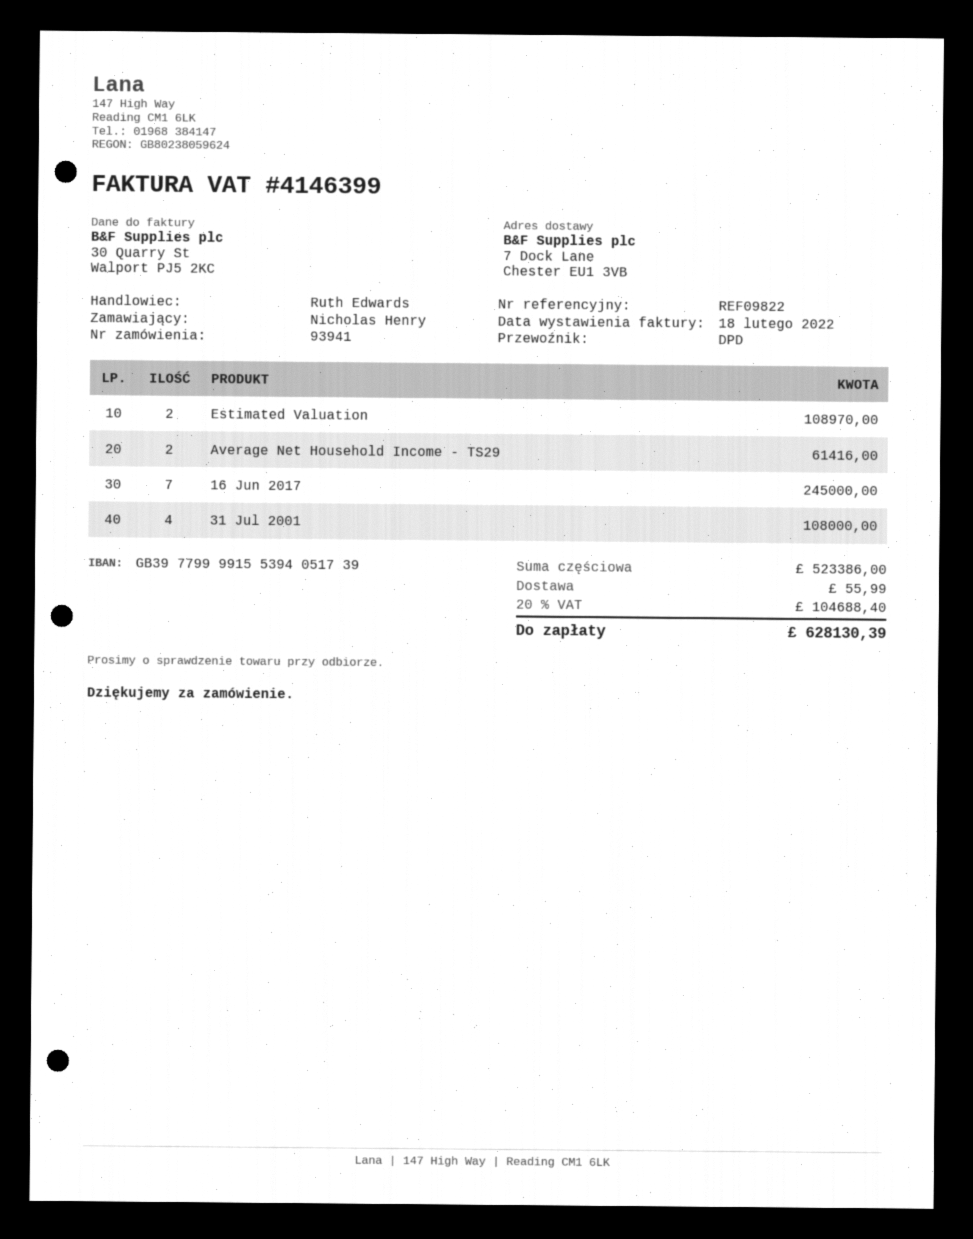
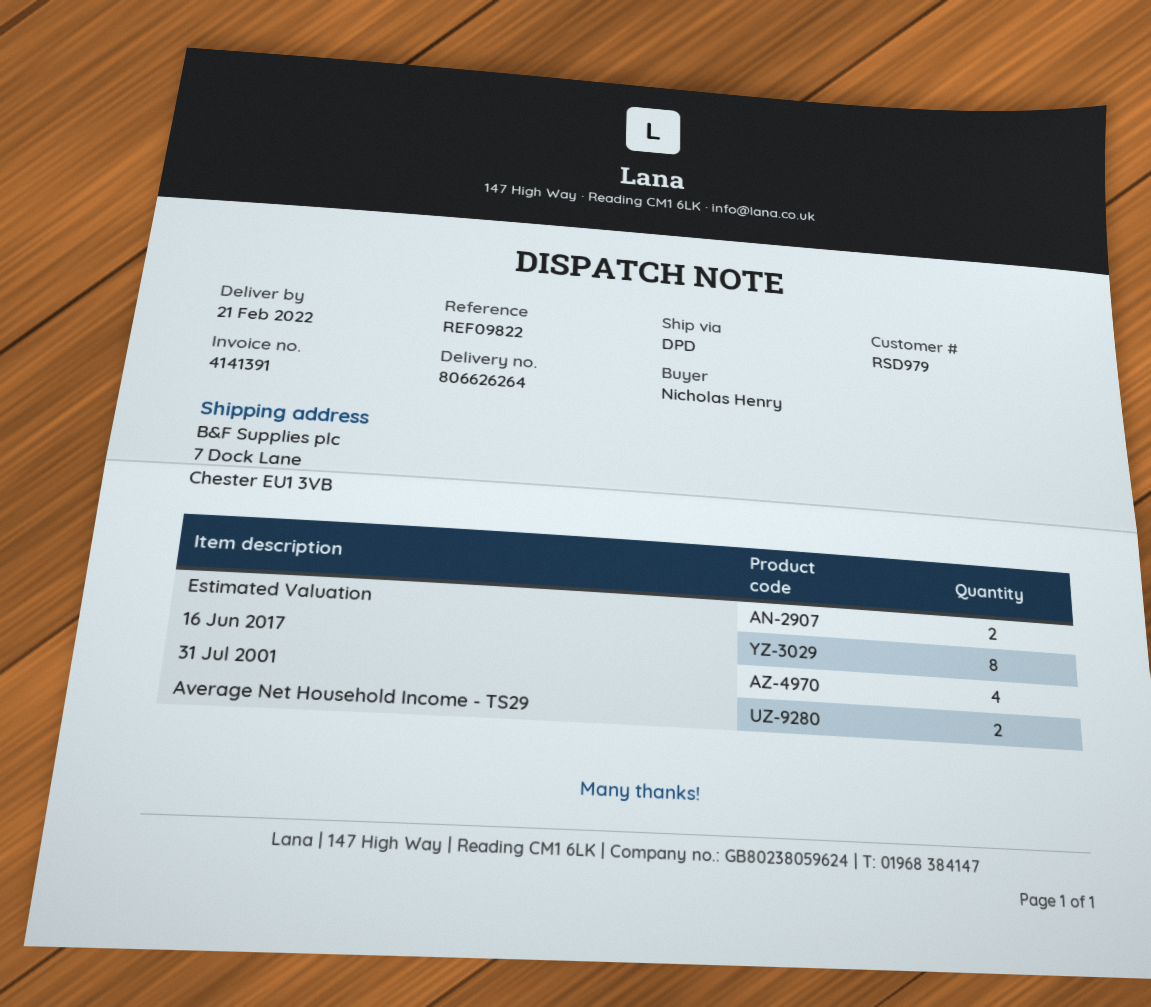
invoice number: 4146399 -> 4141391
16 Jun 2017: 7 -> 8

